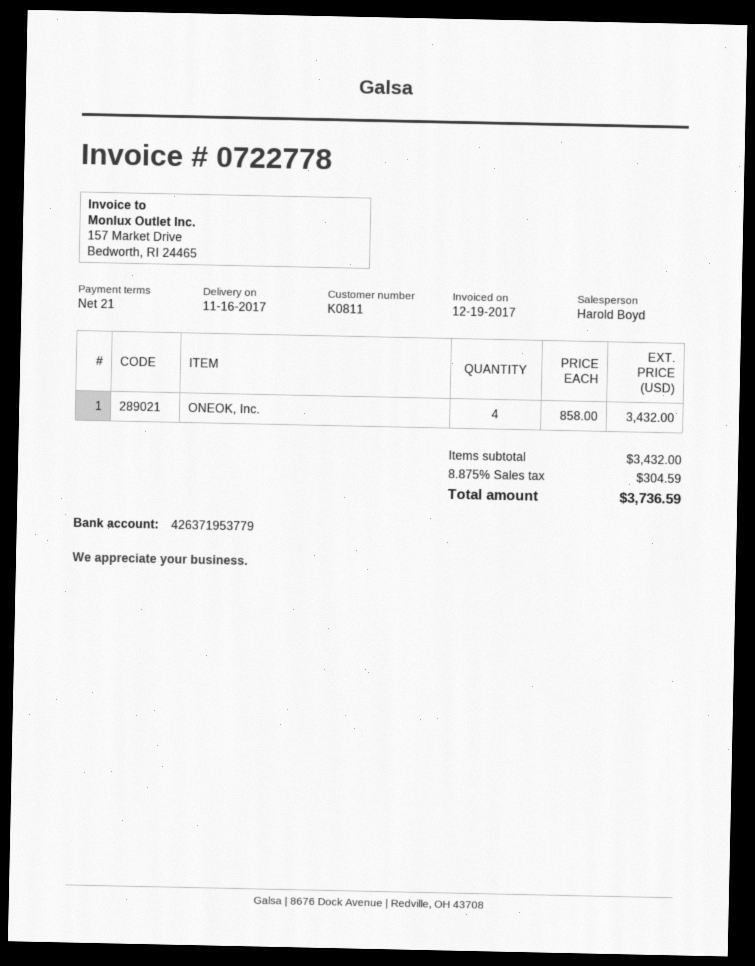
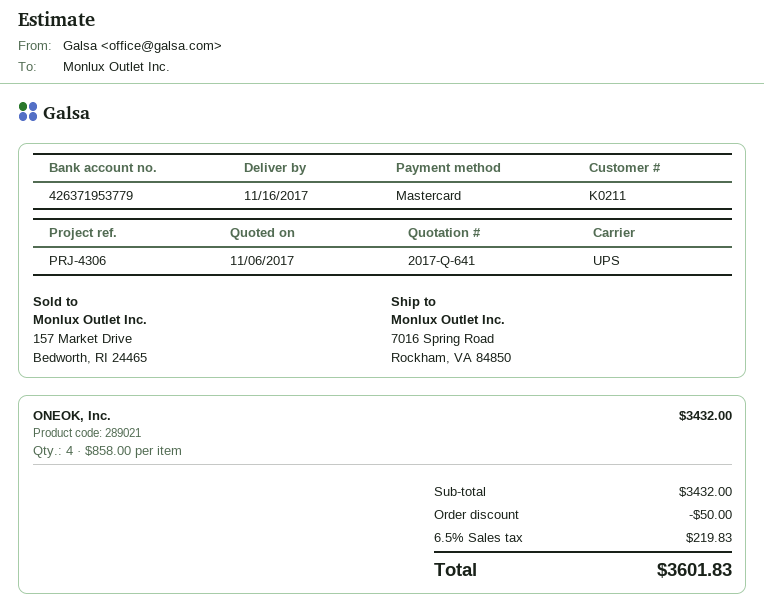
customer number: K0811 -> K0211
discount: none -> 50.00
tax: 8.875% = 304.59 -> 6.5% = 219.83
total: 3736.59 -> 3601.83

